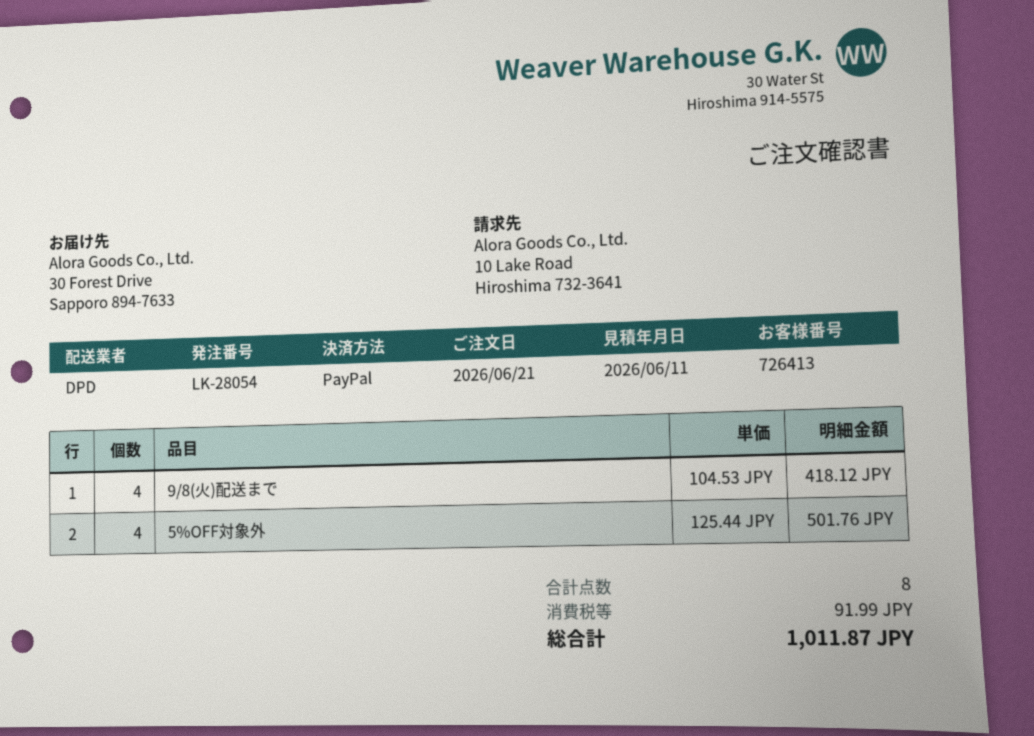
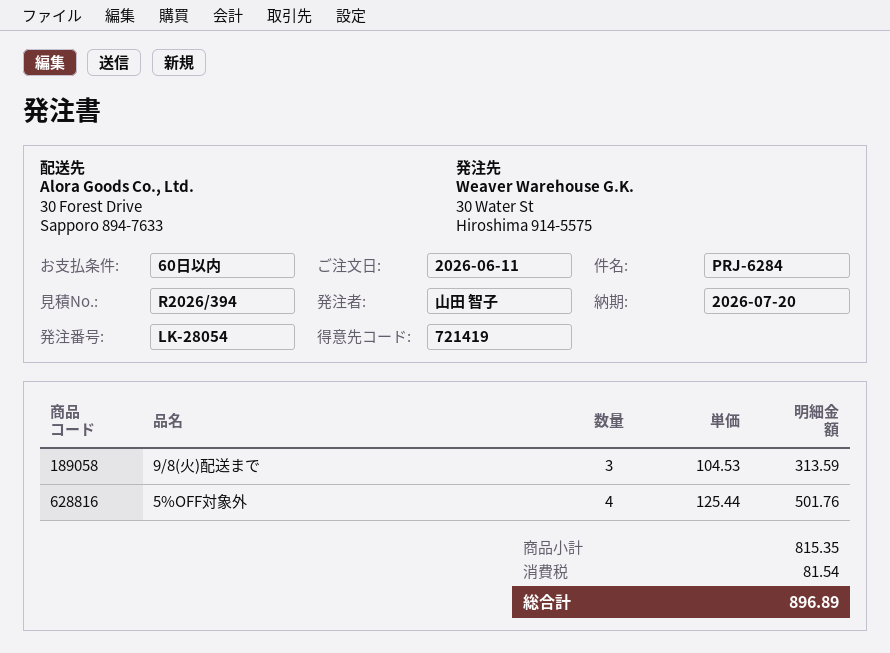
order date: 2026-06-21 -> 2026-06-11
customer number: 726413 -> 721419
9/8(火)配送まで: 4 x 104.53 = 418.12 -> 3 x 104.53 = 313.59
tax: 91.99 -> 81.54
total: 1011.87 -> 896.89

